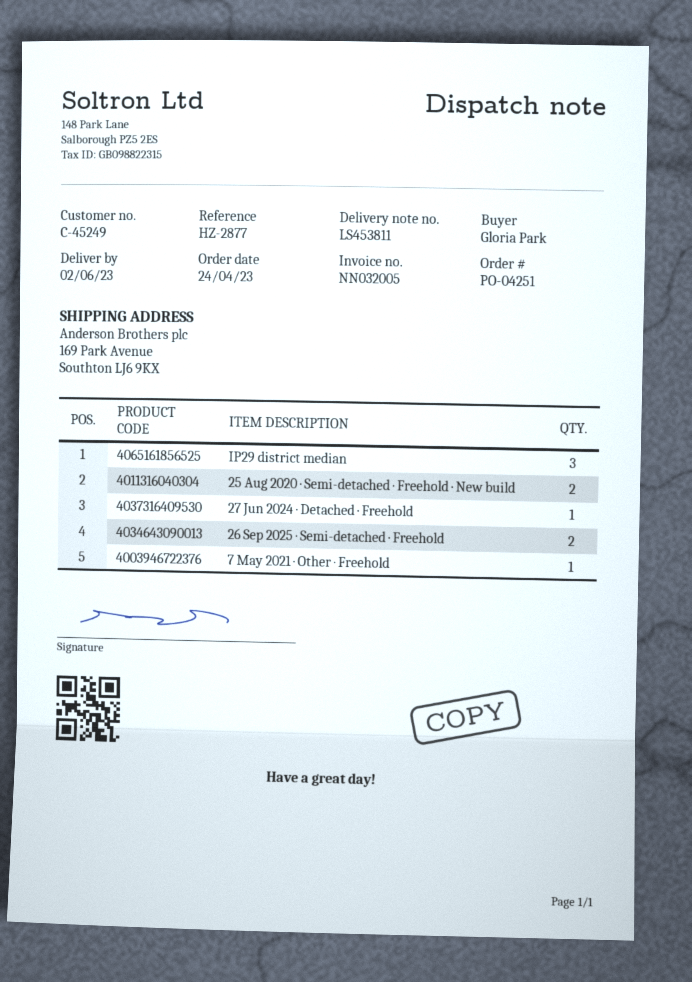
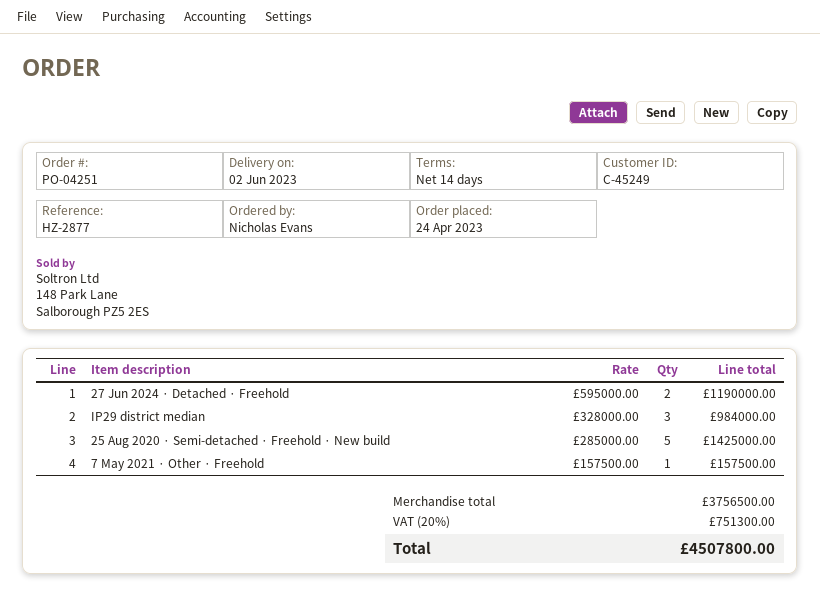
ordered by: Gloria Park -> Nicholas Evans
25 Aug 2020 · Semi-detached · Freehold · New build: 2 -> 5
27 Jun 2024 · Detached · Freehold: 1 -> 2
26 Sep 2025 · Semi-detached · Freehold: 2 -> none

